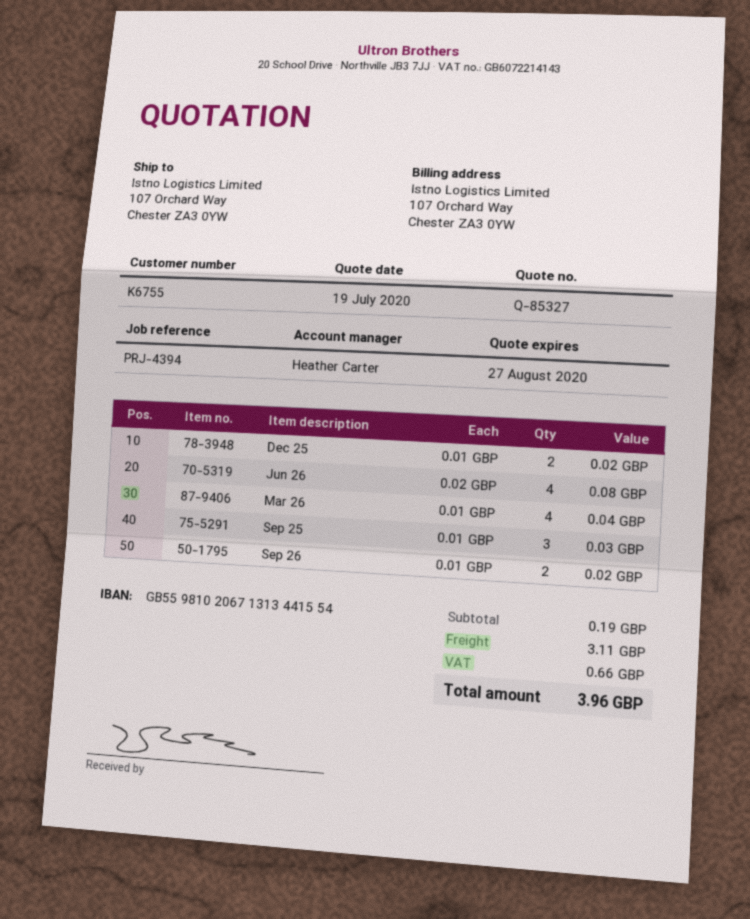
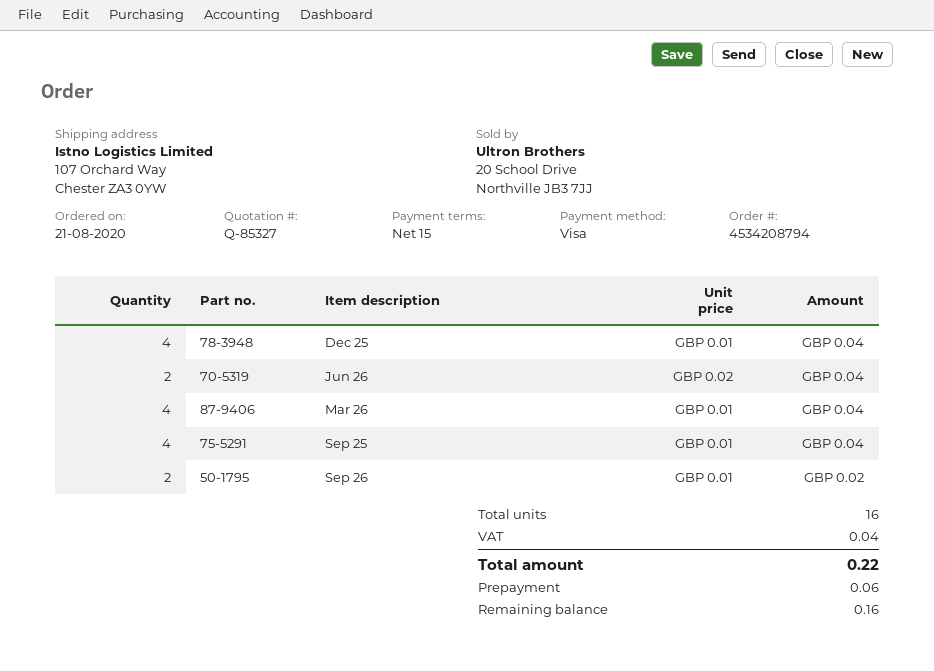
Dec 25: 2 x 0.01 = 0.02 -> 4 x 0.01 = 0.04
Jun 26: 4 x 0.02 = 0.08 -> 2 x 0.02 = 0.04
Sep 25: 3 x 0.01 = 0.03 -> 4 x 0.01 = 0.04
shipping: 3.11 -> none
tax: 0.66 -> 0.04
total: 3.96 -> 0.22

